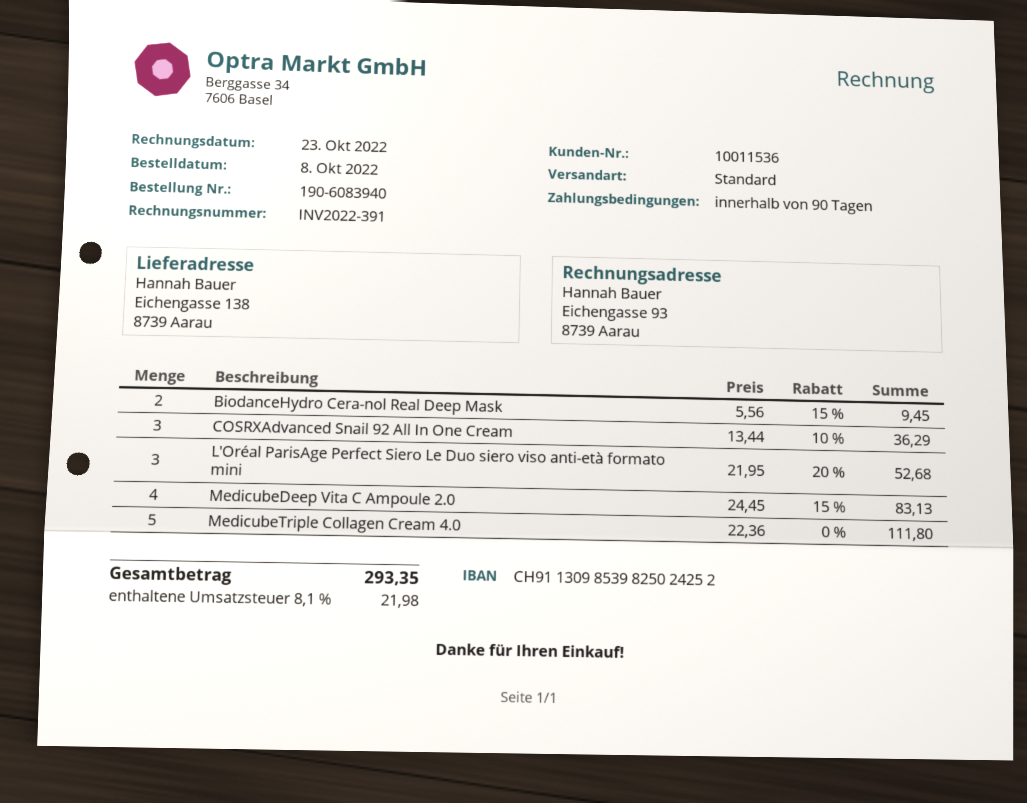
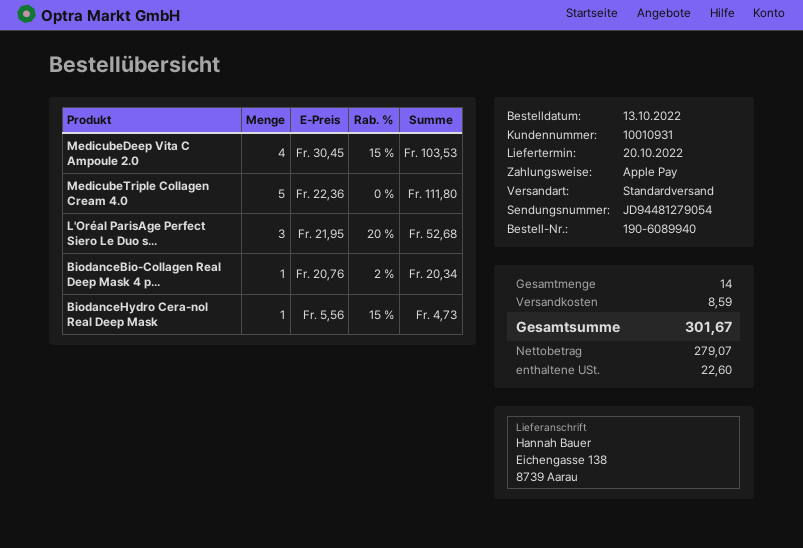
order number: 190-6083940 -> 190-6089940
order date: 2022-10-08 -> 2022-10-13
customer number: 10011536 -> 10010931
BiodanceHydro Cera-nol Real Deep Mask: 2 x 5.56 - 15% = 9.45 -> 1 x 5.56 - 15% = 4.73
COSRXAdvanced Snail 92 All In One Cream: 3 x 13.44 - 10% = 36.29 -> none
MedicubeDeep Vita C Ampoule 2.0: 4 x 24.45 - 15% = 83.13 -> 4 x 30.45 - 15% = 103.53
BiodanceBio-Collagen Real Deep Mask 4 p...: none -> 1 x 20.76 - 2% = 20.34
shipping: none -> 8.59
tax: 21.98 -> 22.60
total: 293.35 -> 301.67

